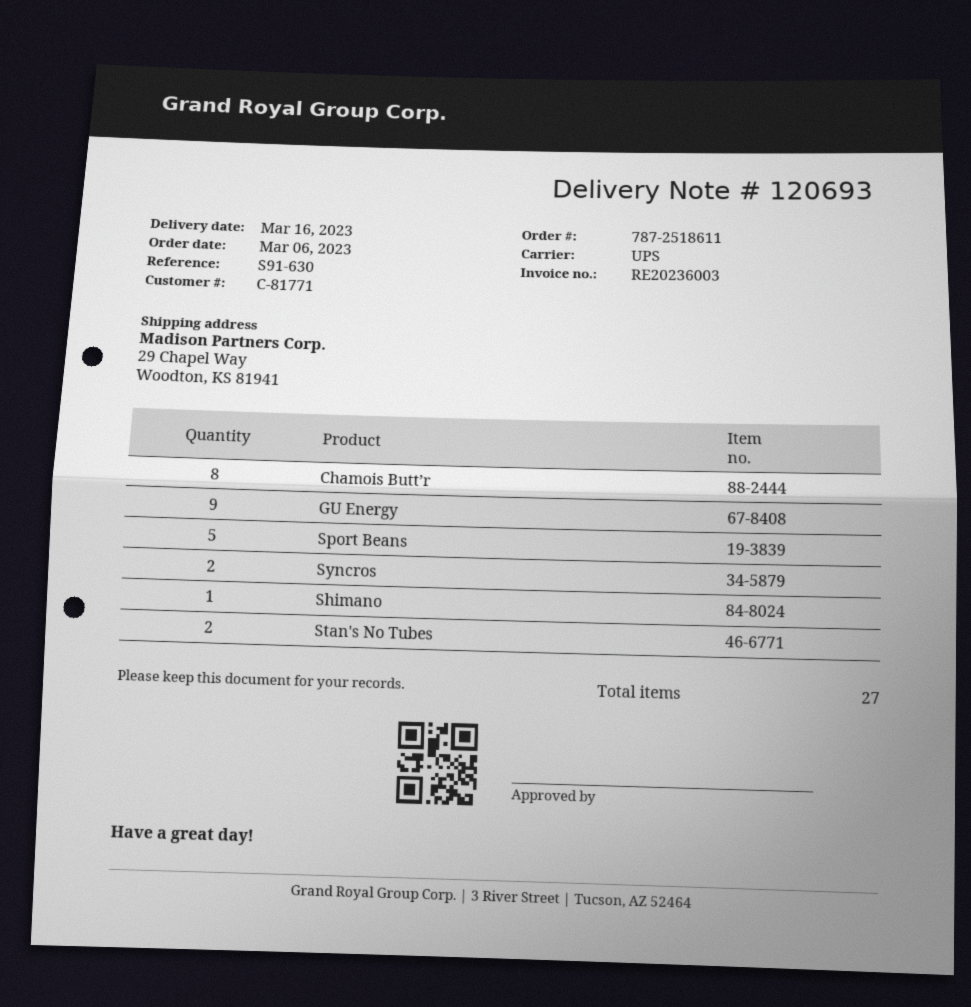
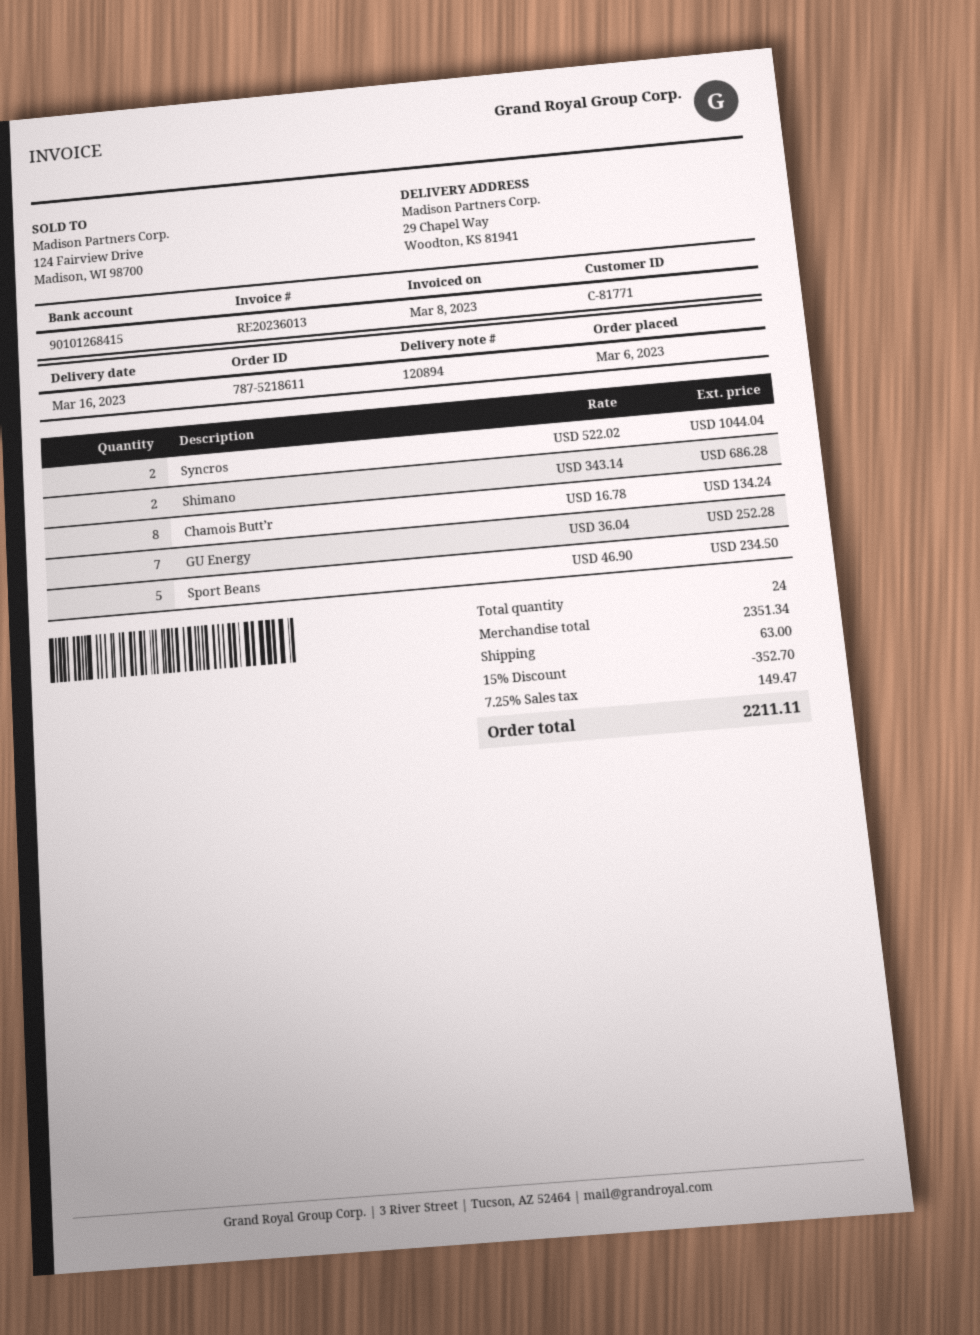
order number: 787-2518611 -> 787-5218611
delivery note number: 120693 -> 120894
invoice number: RE20236003 -> RE20236013
GU Energy: 9 -> 7
Shimano: 1 -> 2
Stan's No Tubes: 2 -> none
total quantity: 27 -> 24

